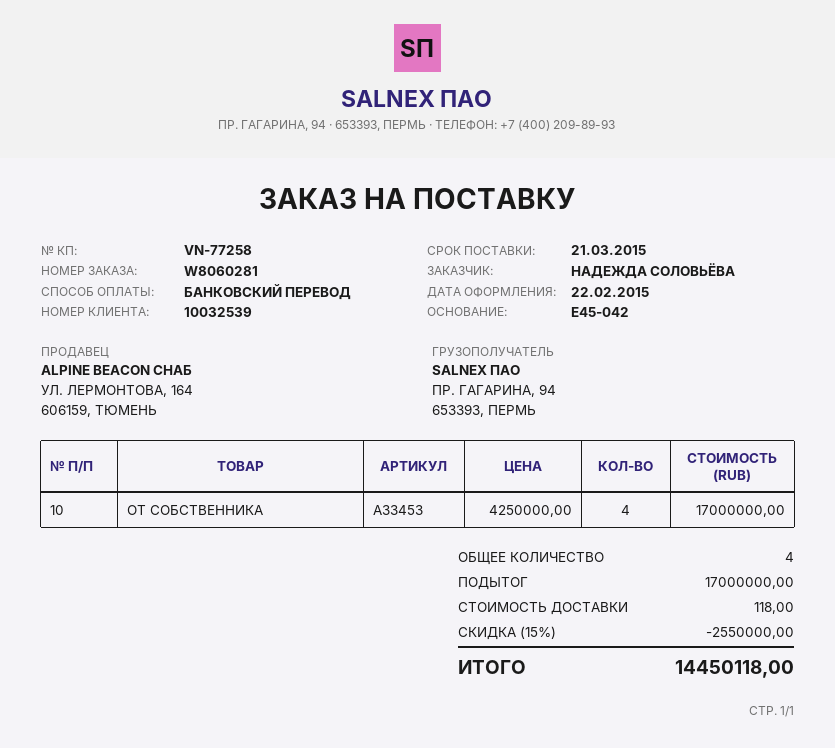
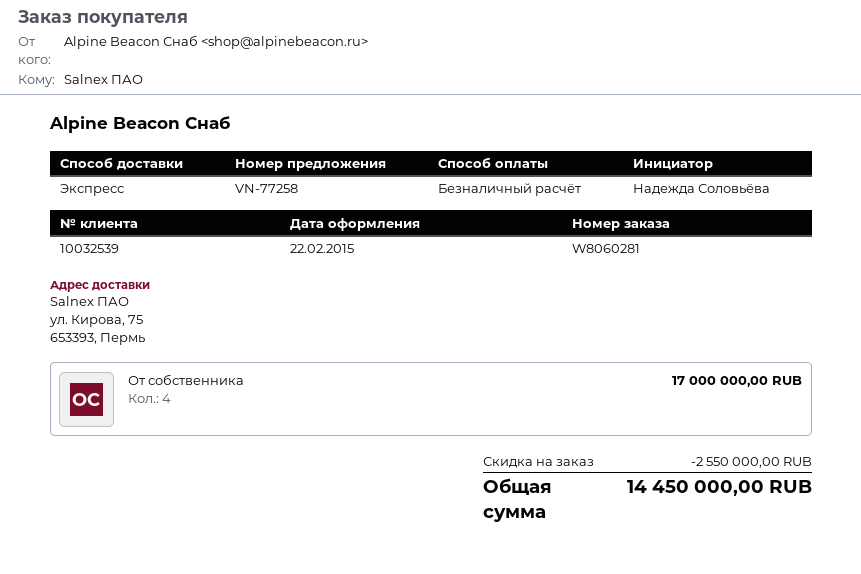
ship to: ПР. ГАГАРИНА, 94, 653393, ПЕРМЬ -> ул. Кирова, 75, 653393, Пермь
shipping: 118.00 -> none
total: 14450118.00 -> 14450000.00

